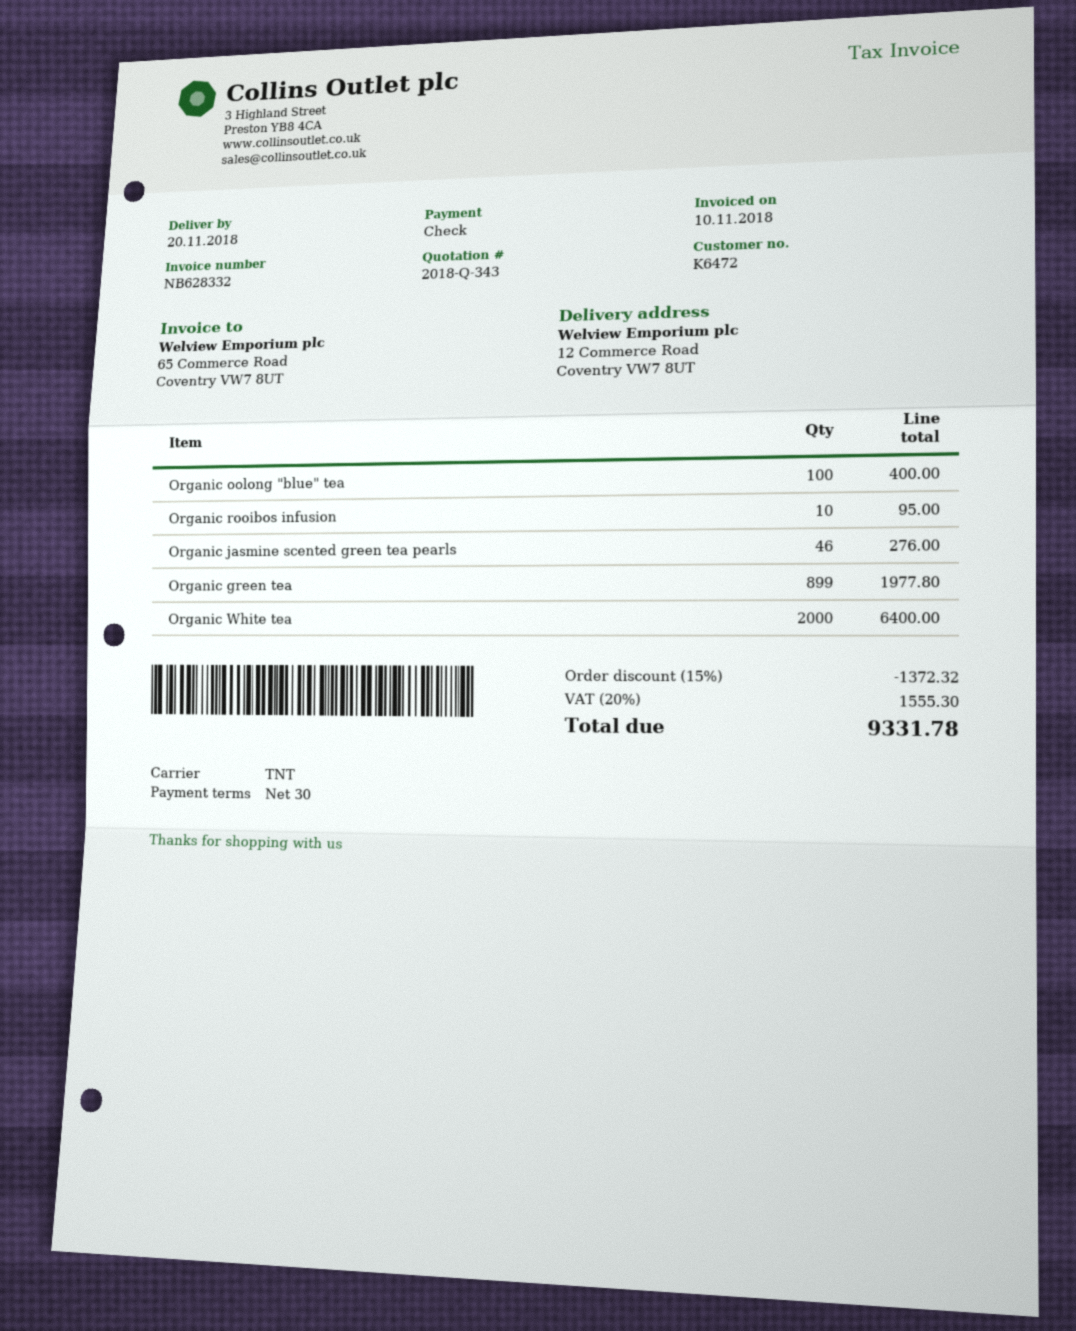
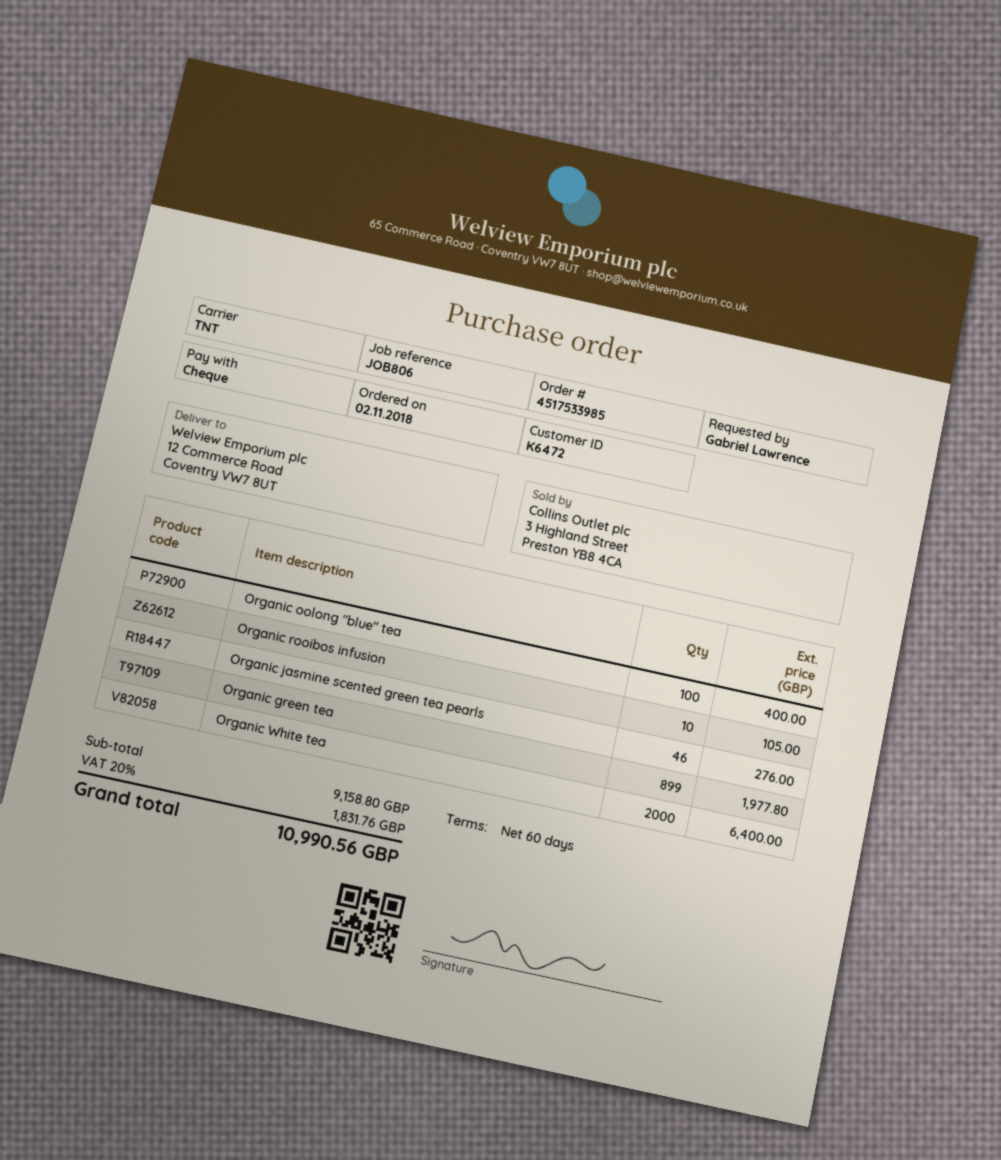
payment terms: 30 days -> 60 days
Organic rooibos infusion: 10 for 95.00 -> 10 for 105.00
discount: 15% = 1372.32 -> none
tax: 20% = 1555.30 -> 20% = 1831.76
total: 9331.78 -> 10990.56

